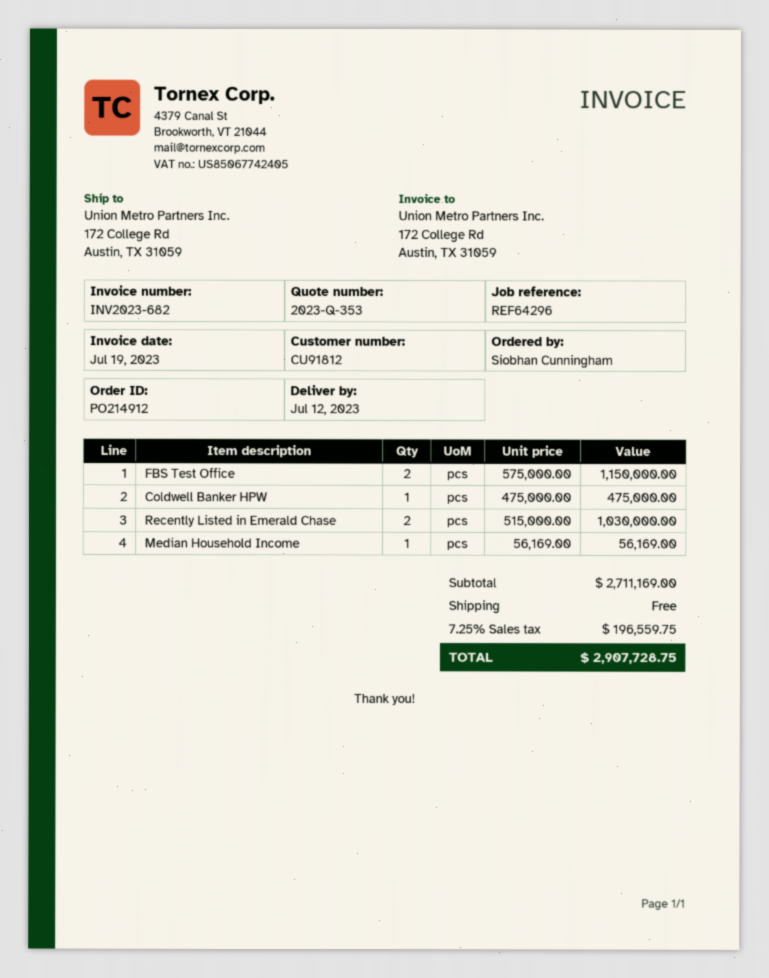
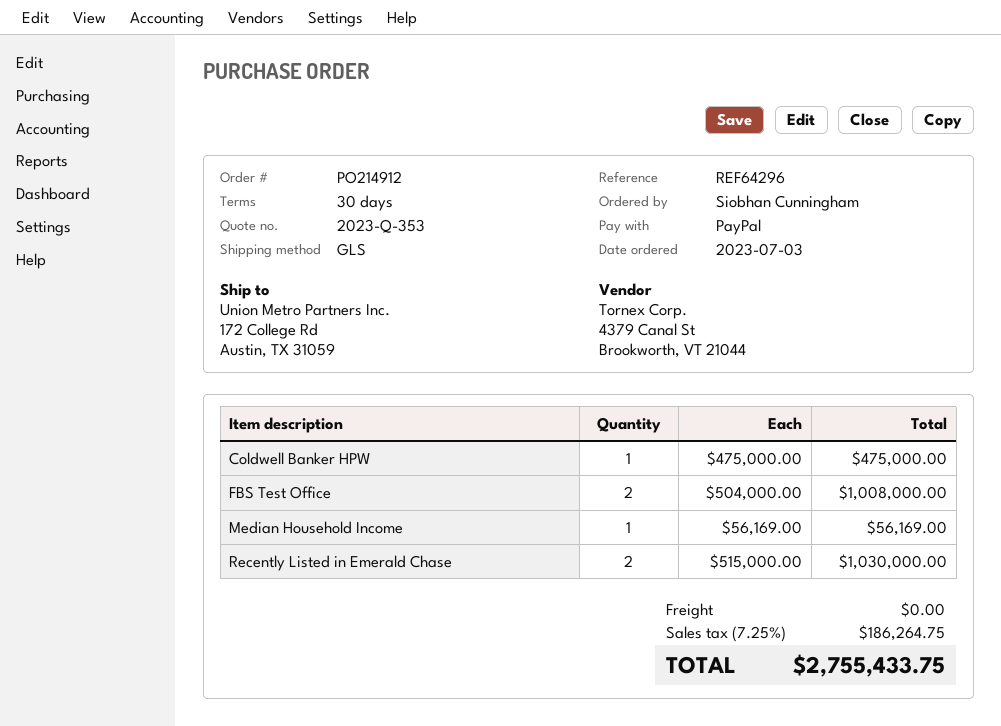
FBS Test Office: 2 x 575000.00 = 1150000.00 -> 2 x 504000.00 = 1008000.00
tax: 7.25% = 196559.75 -> 7.25% = 186264.75
total: 2907728.75 -> 2755433.75

